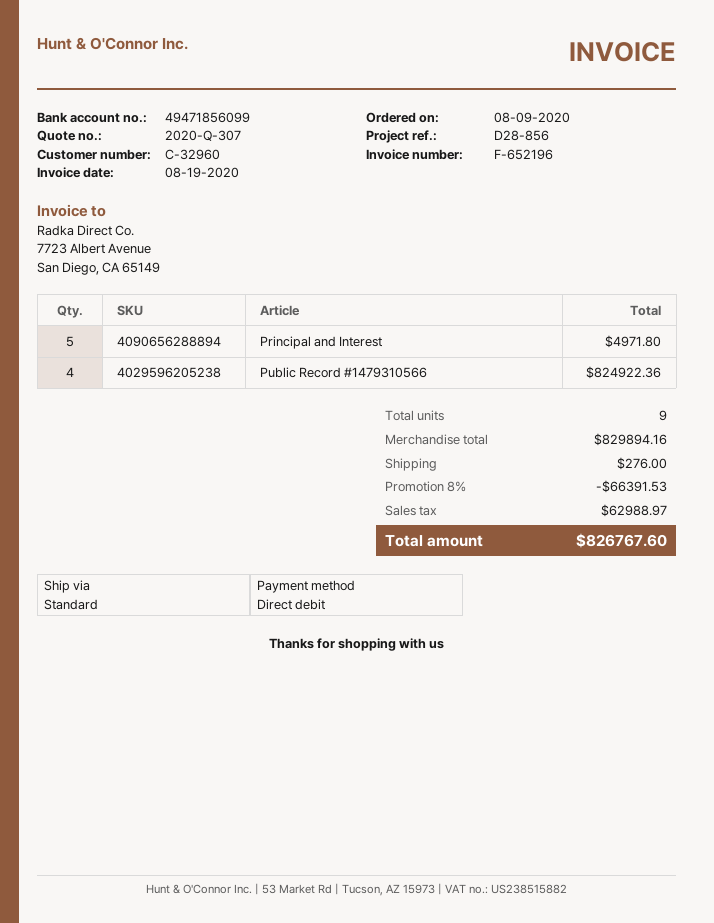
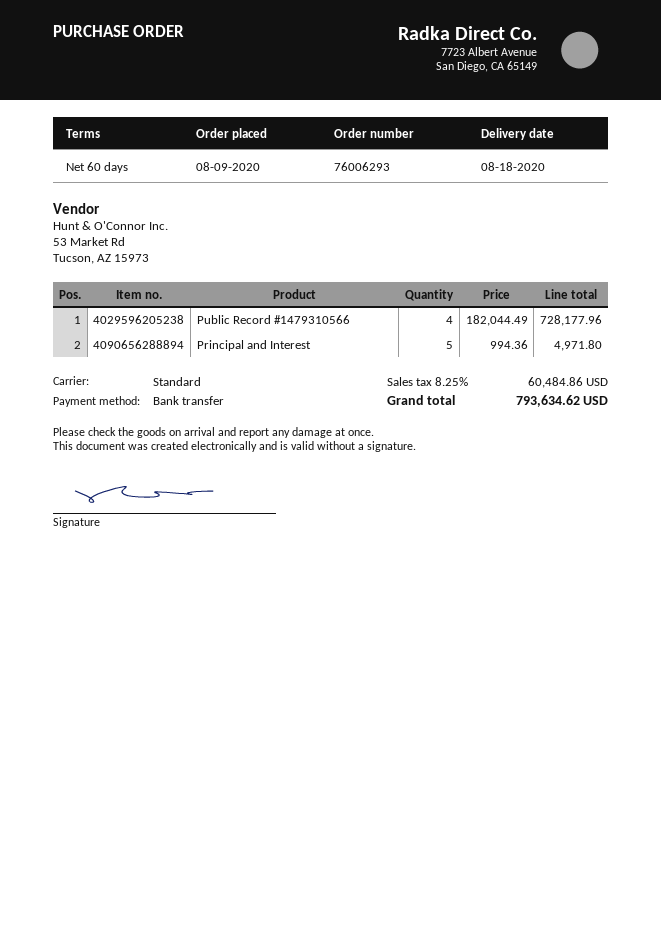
payment method: direct debit -> bank transfer
Public Record #1479310566: 4 for 824922.36 -> 4 for 728177.96
discount: 8% = 66391.53 -> none
shipping: 276.00 -> none
tax: 62988.97 -> 60484.86
total: 826767.60 -> 793634.62

